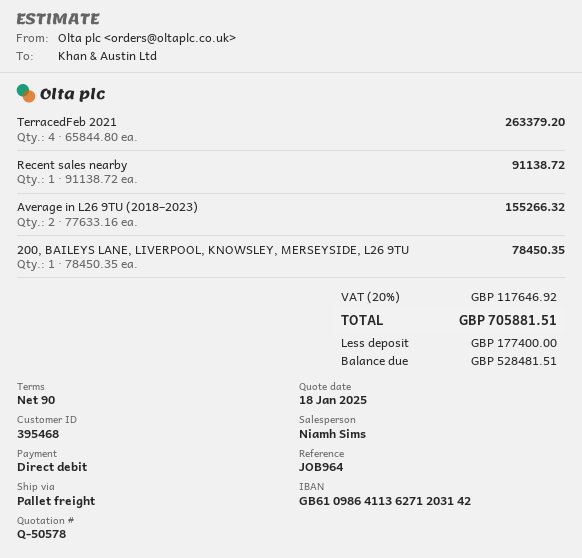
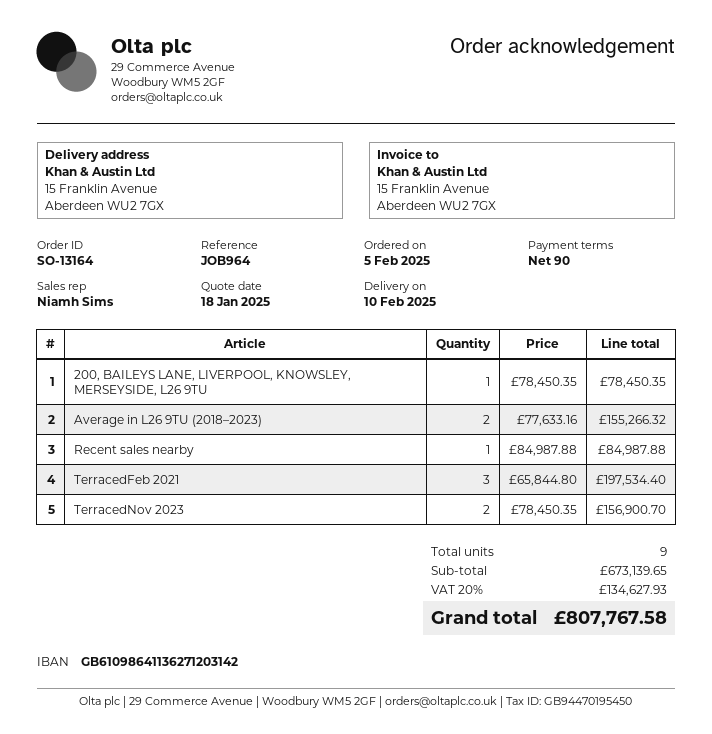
TerracedFeb 2021: 4 x 65844.80 = 263379.20 -> 3 x 65844.80 = 197534.40
Recent sales nearby: 1 x 91138.72 = 91138.72 -> 1 x 84987.88 = 84987.88
TerracedNov 2023: none -> 2 x 78450.35 = 156900.70
tax: 20% = 117646.92 -> 20% = 134627.93
total: 705881.51 -> 807767.58

